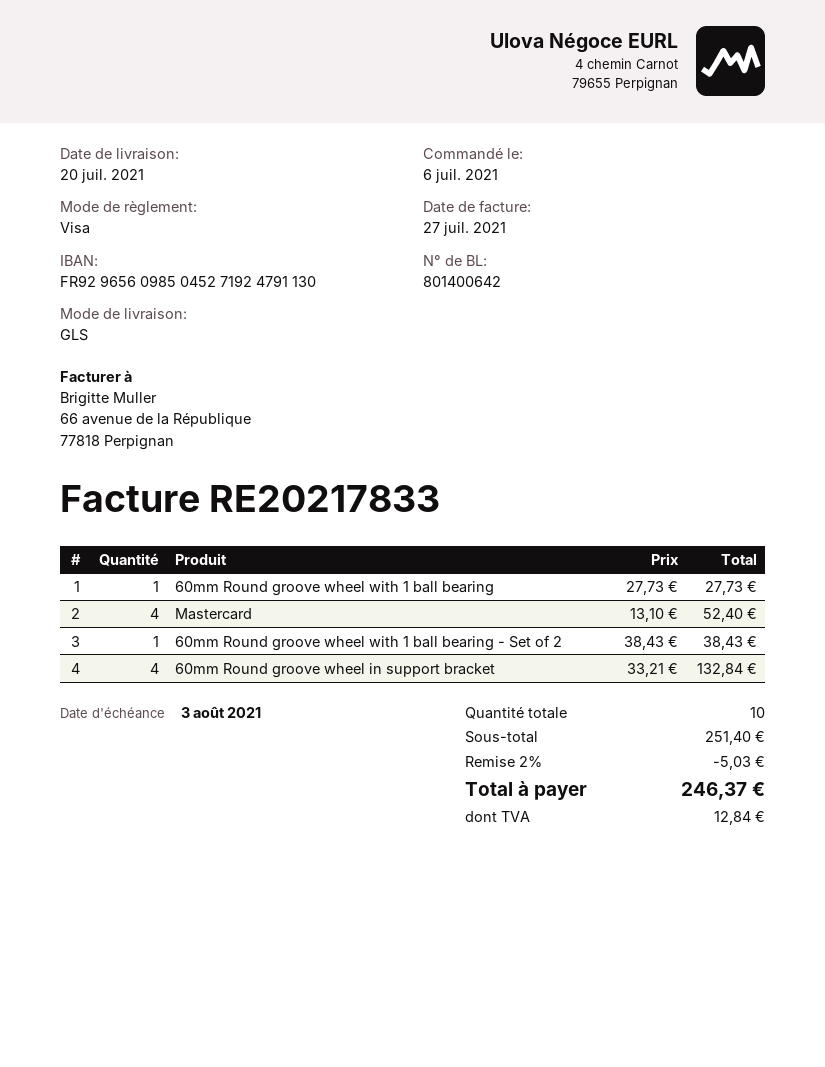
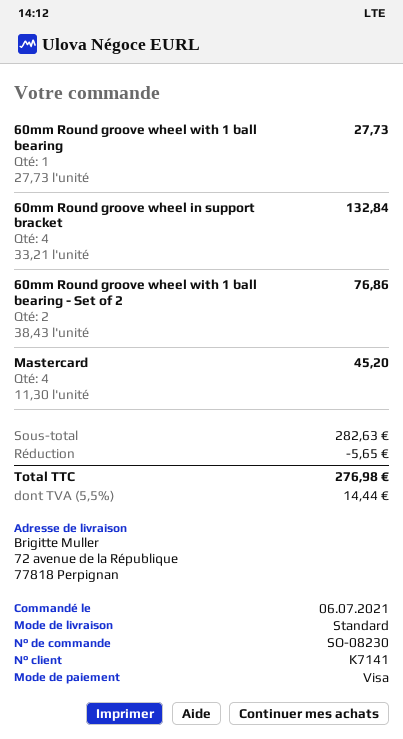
shipping method: GLS -> standard
Mastercard: 4 x 13.10 = 52.40 -> 4 x 11.30 = 45.20
60mm Round groove wheel with 1 ball bearing - Set of 2: 1 x 38.43 = 38.43 -> 2 x 38.43 = 76.86
subtotal: 251.40 -> 282.63
discount: 5.03 -> 5.65
tax: 12.84 -> 14.44
total: 246.37 -> 276.98

